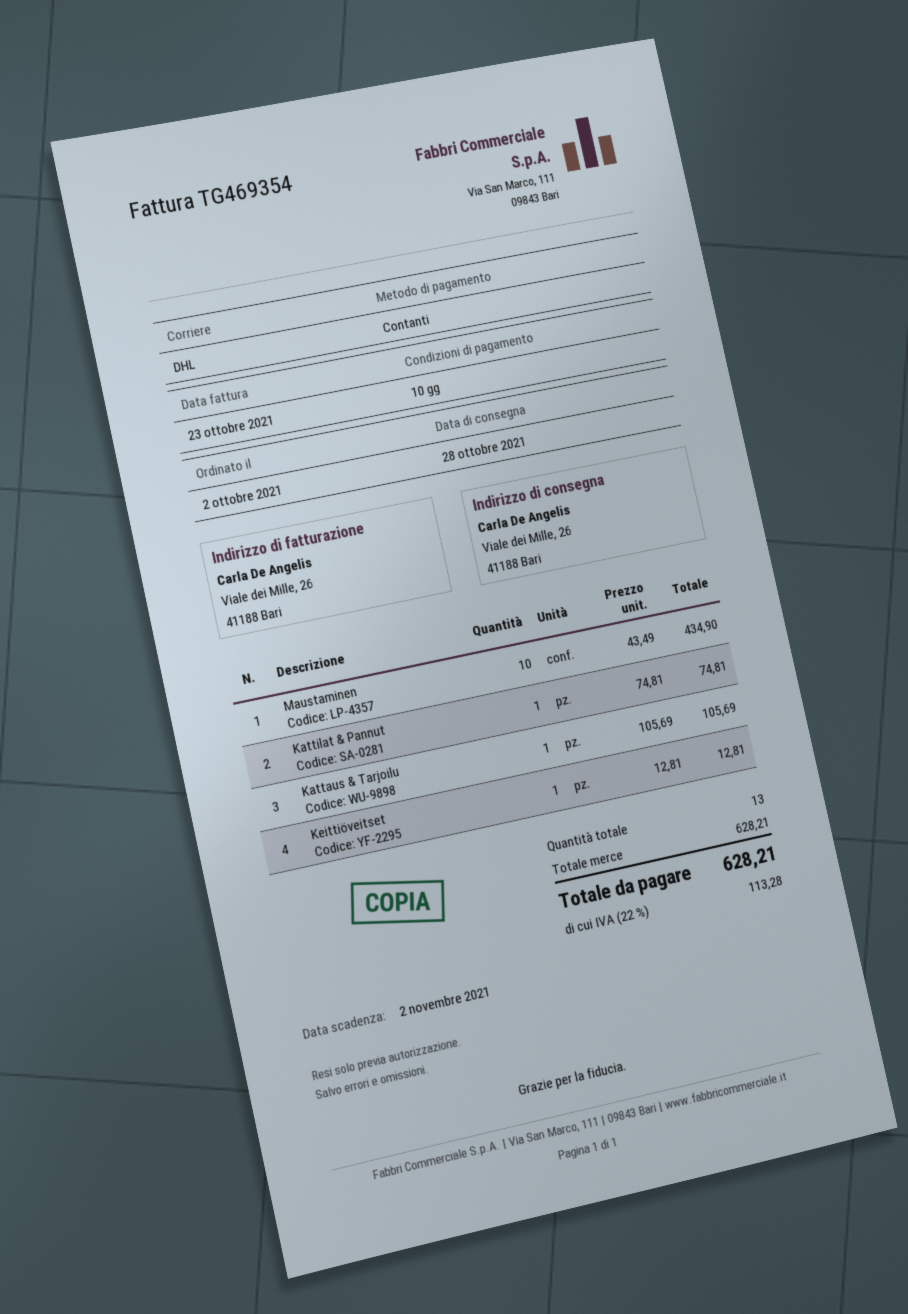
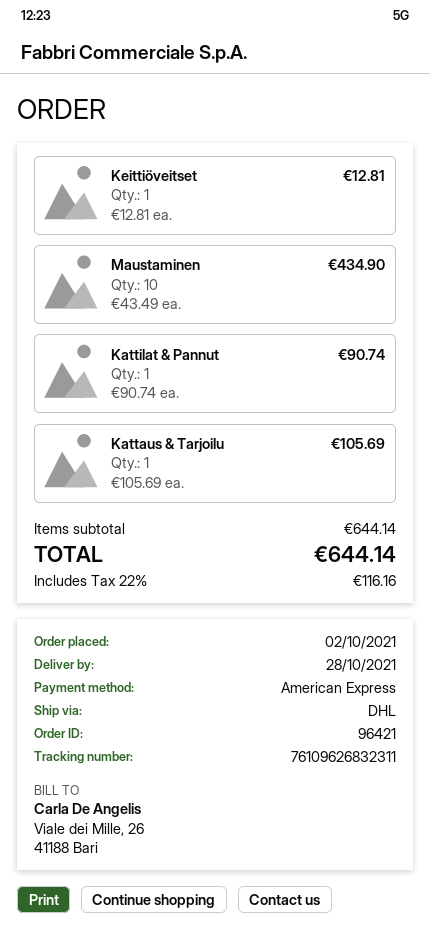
payment method: cash -> American Express
Kattilat & Pannut: 1 x 74.81 = 74.81 -> 1 x 90.74 = 90.74
subtotal: 628.21 -> 644.14
tax: 22% = 113.28 -> 22% = 116.16
total: 628.21 -> 644.14

